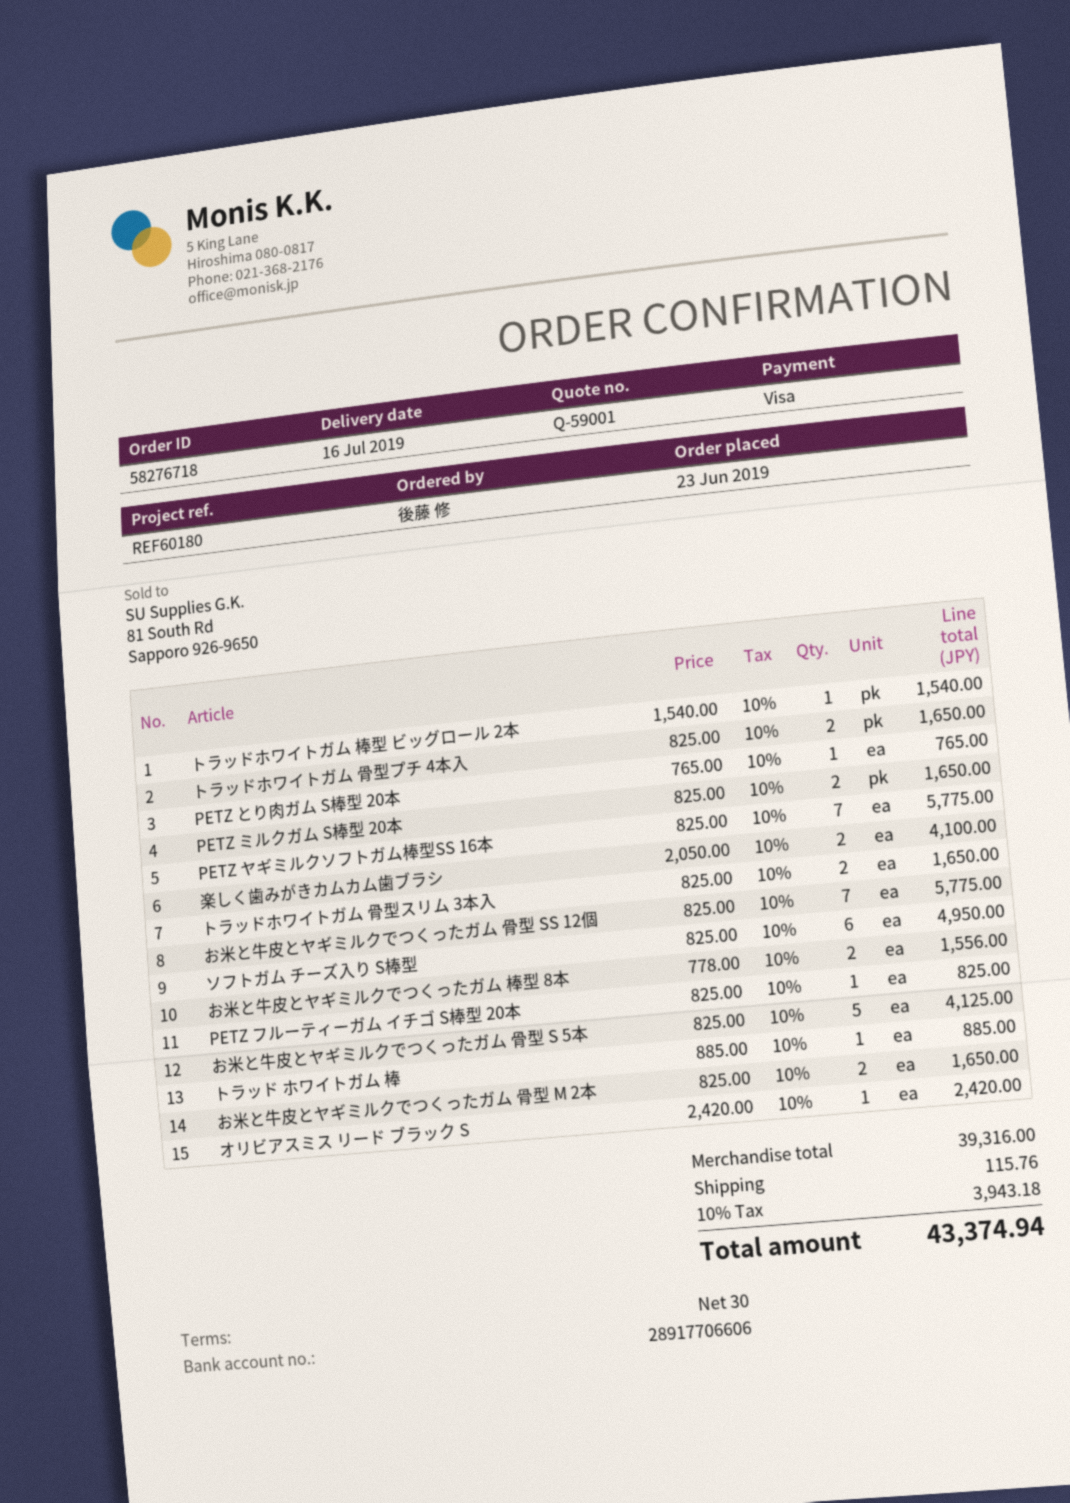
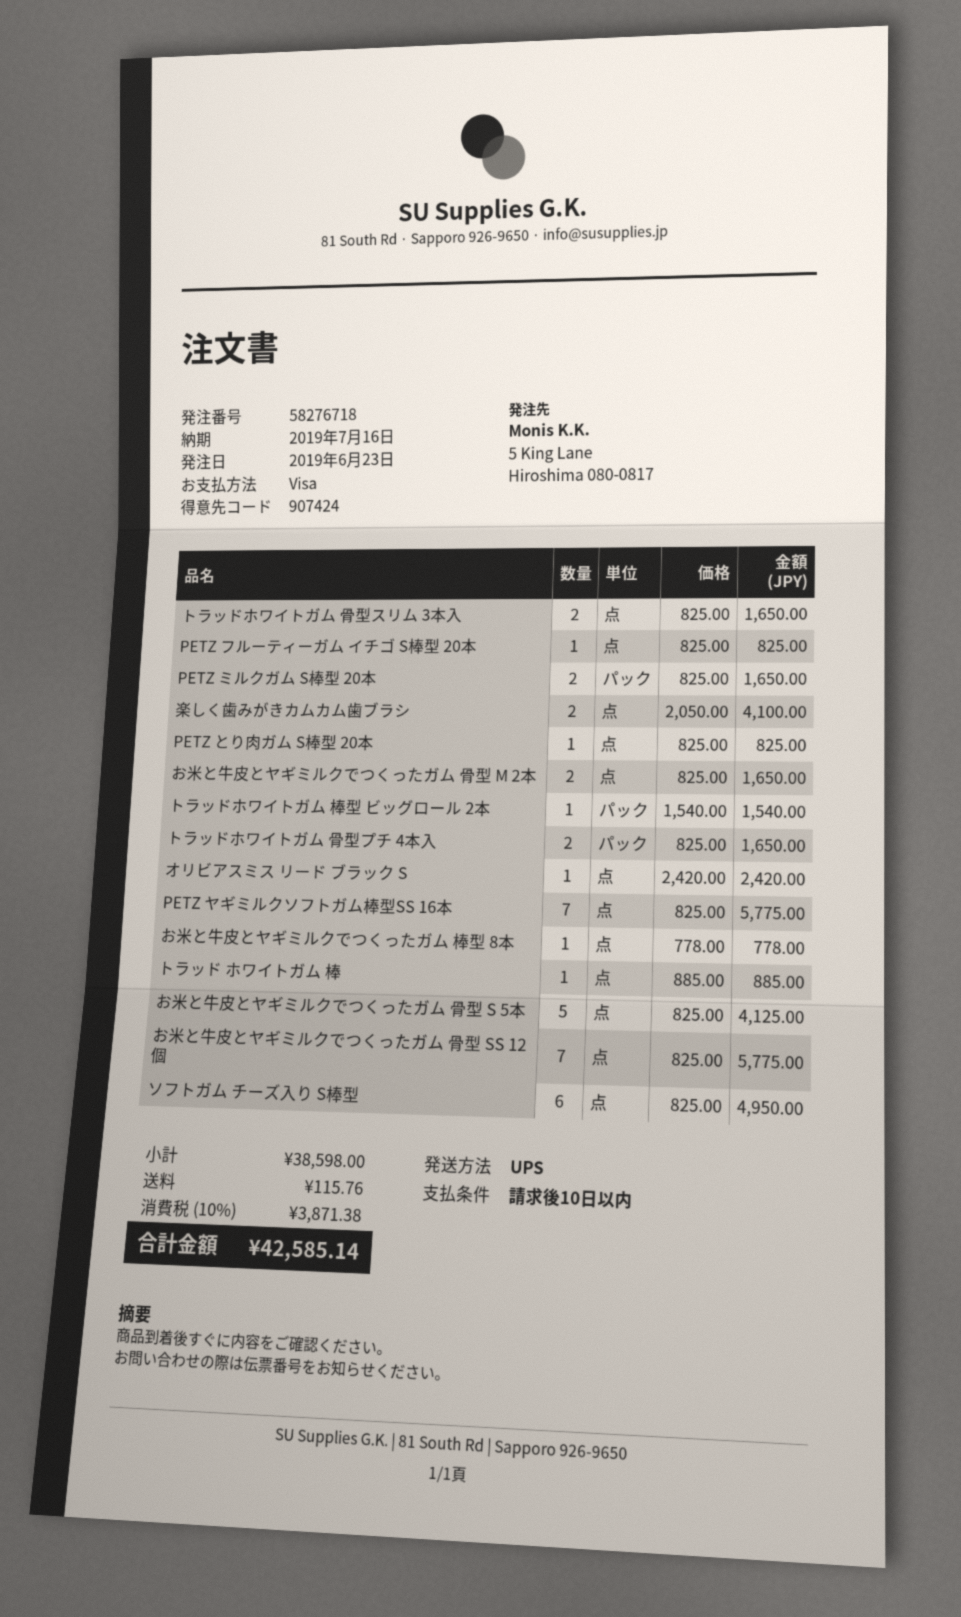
payment terms: 30 days -> 10 days
PETZ とり肉ガム S棒型 20本: 1 x 765.00 = 765.00 -> 1 x 825.00 = 825.00
お米と牛皮とヤギミルクでつくったガム 棒型 8本: 2 x 778.00 = 1556.00 -> 1 x 778.00 = 778.00
subtotal: 39316.00 -> 38598.00
tax: 10% = 3943.18 -> 10% = 3871.38
total: 43374.94 -> 42585.14

